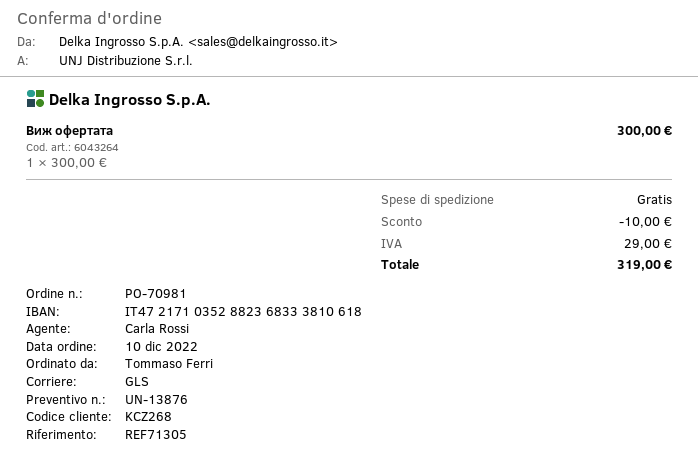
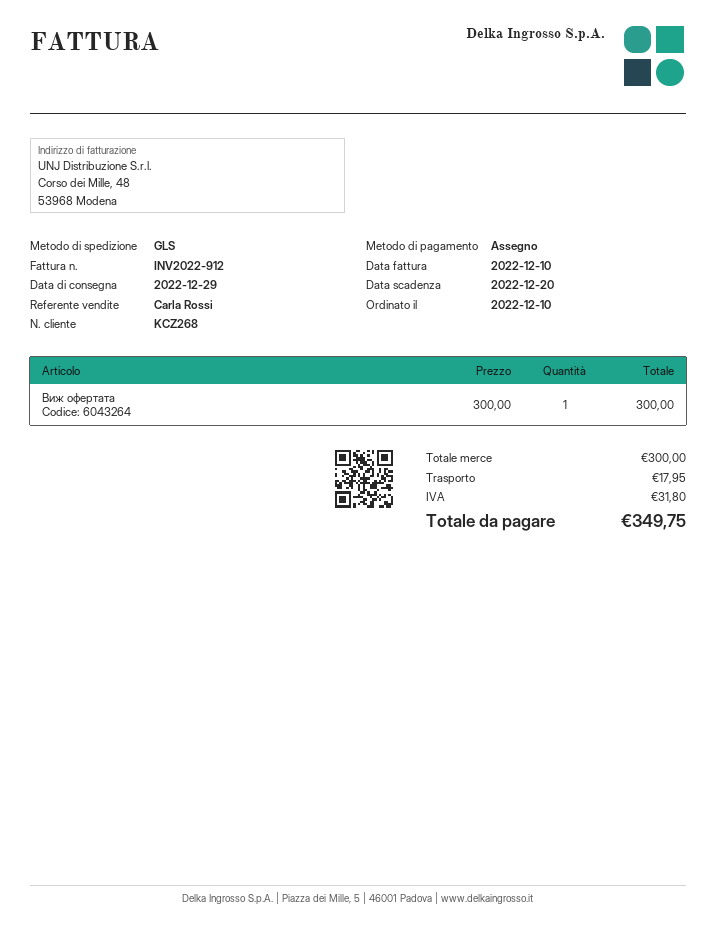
discount: 10.00 -> none
shipping: 0.00 -> 17.95
tax: 29.00 -> 31.80
total: 319.00 -> 349.75

